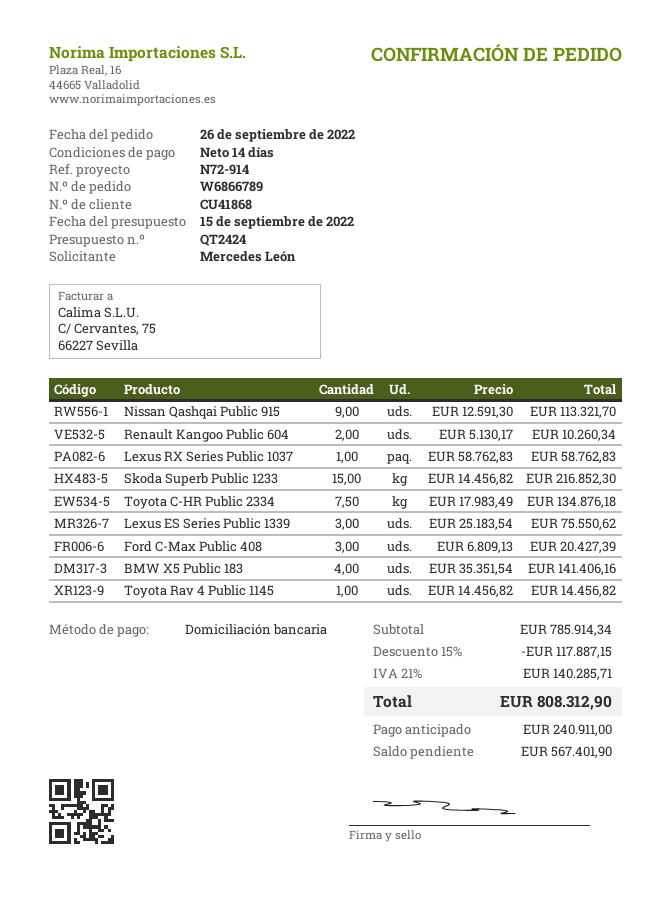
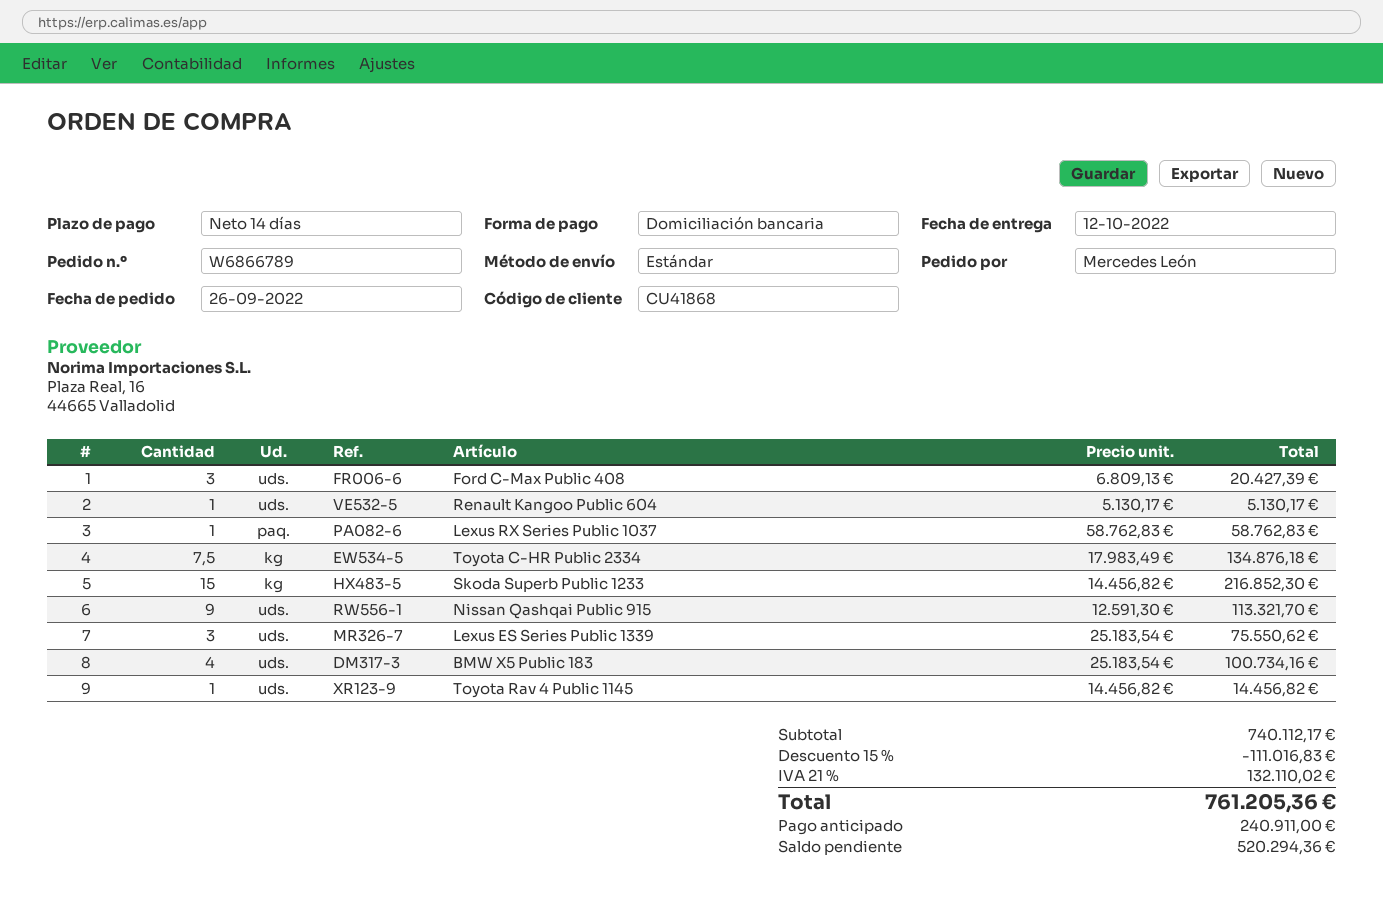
Renault Kangoo Public 604: 2 x 5130.17 = 10260.34 -> 1 x 5130.17 = 5130.17
BMW X5 Public 183: 4 x 35351.54 = 141406.16 -> 4 x 25183.54 = 100734.16
subtotal: 785914.34 -> 740112.17
discount: 15% = 117887.15 -> 15% = 111016.83
tax: 21% = 140285.71 -> 21% = 132110.02
total: 808312.90 -> 761205.36
balance: 567401.90 -> 520294.36

